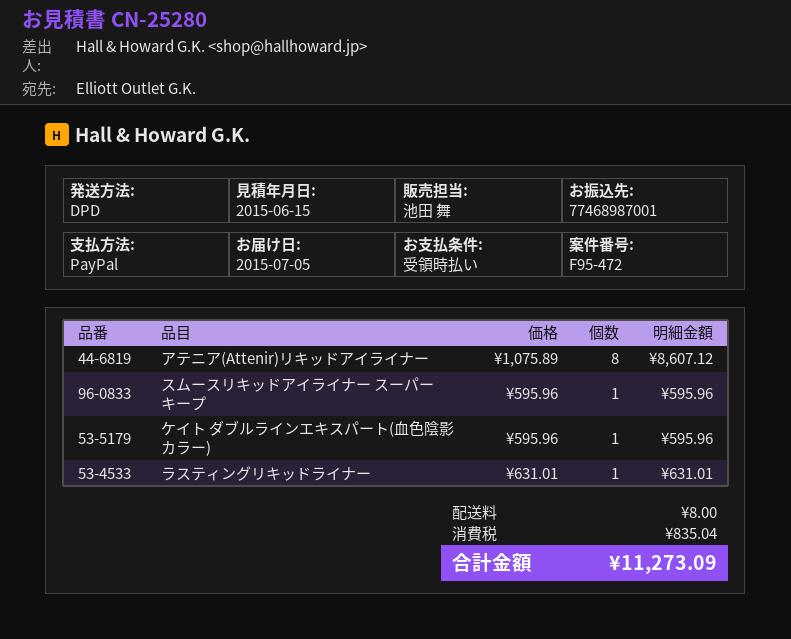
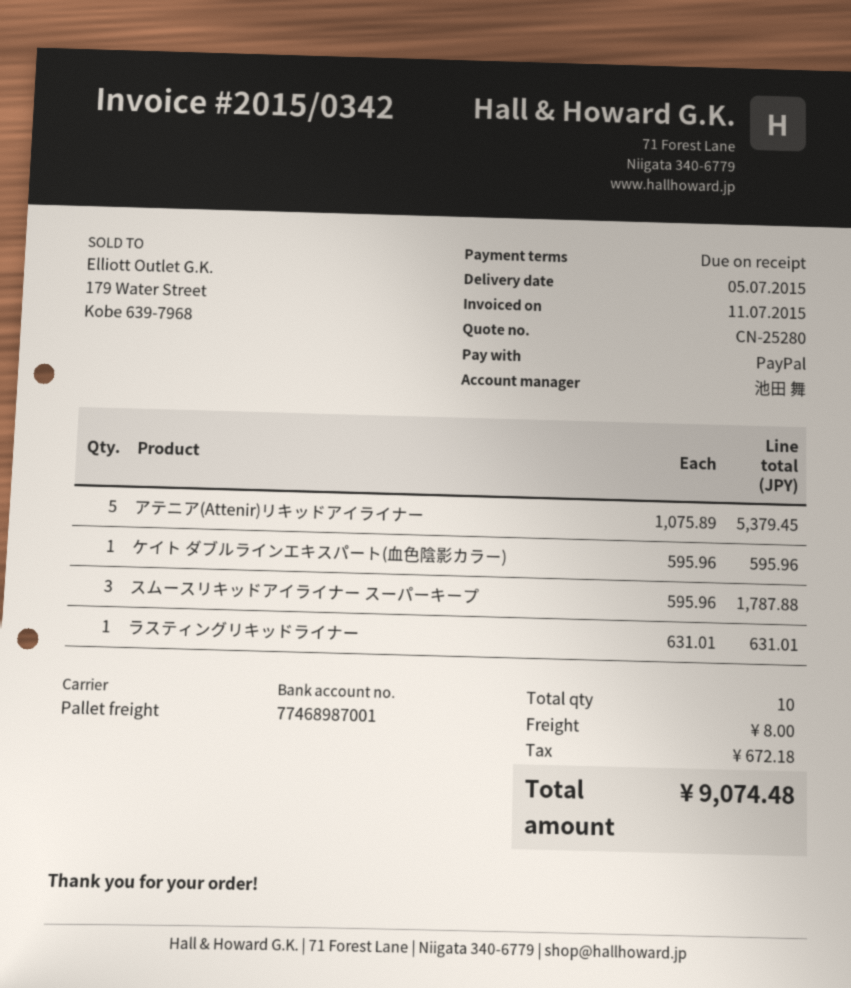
shipping method: DPD -> pallet freight
アテニア(Attenir)リキッドアイライナー: 8 x 1075.89 = 8607.12 -> 5 x 1075.89 = 5379.45
スムースリキッドアイライナー スーパーキープ: 1 x 595.96 = 595.96 -> 3 x 595.96 = 1787.88
tax: 835.04 -> 672.18
total: 11273.09 -> 9074.48

